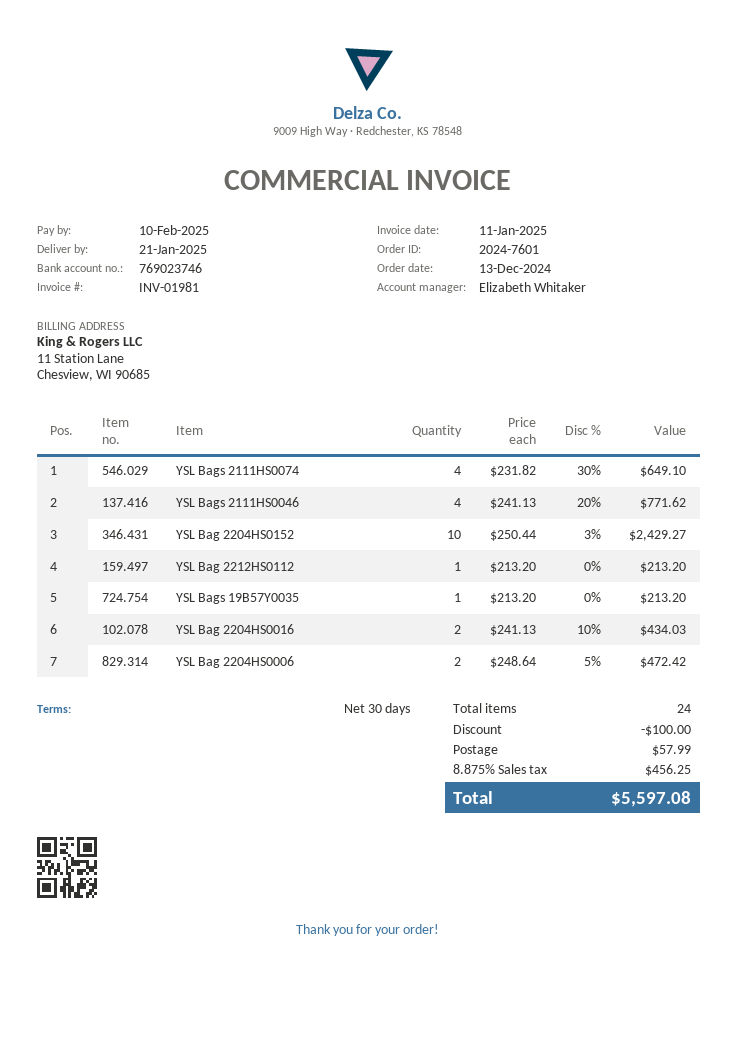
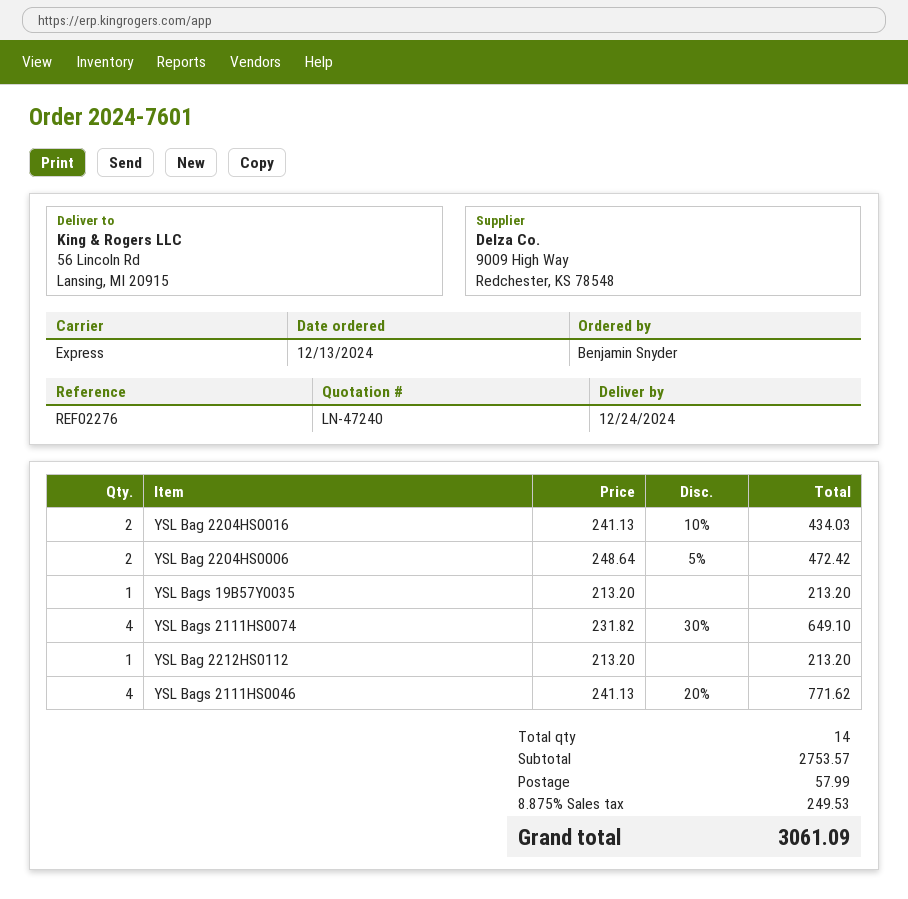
delivery date: 2025-01-21 -> 2024-12-24
YSL Bag 2204HS0152: 10 x 250.44 - 3% = 2429.27 -> none
total quantity: 24 -> 14
discount: 100.00 -> none
tax: 8.875% = 456.25 -> 8.875% = 249.53
total: 5597.08 -> 3061.09

